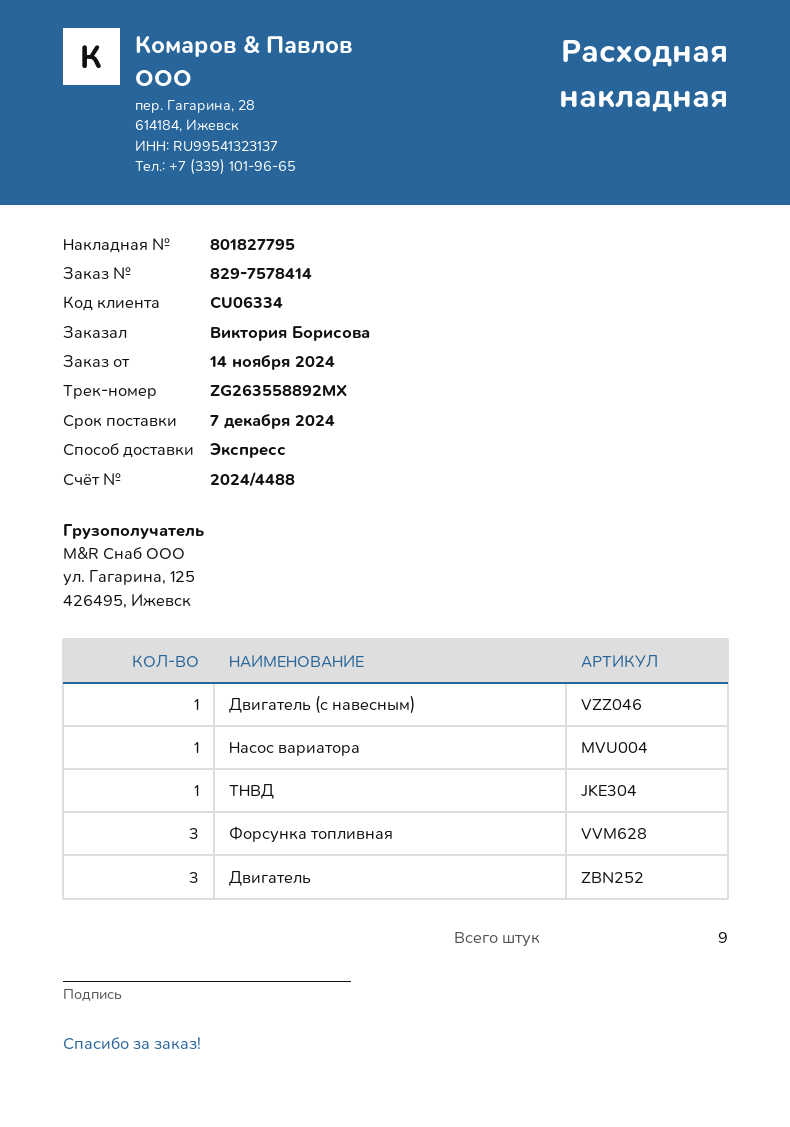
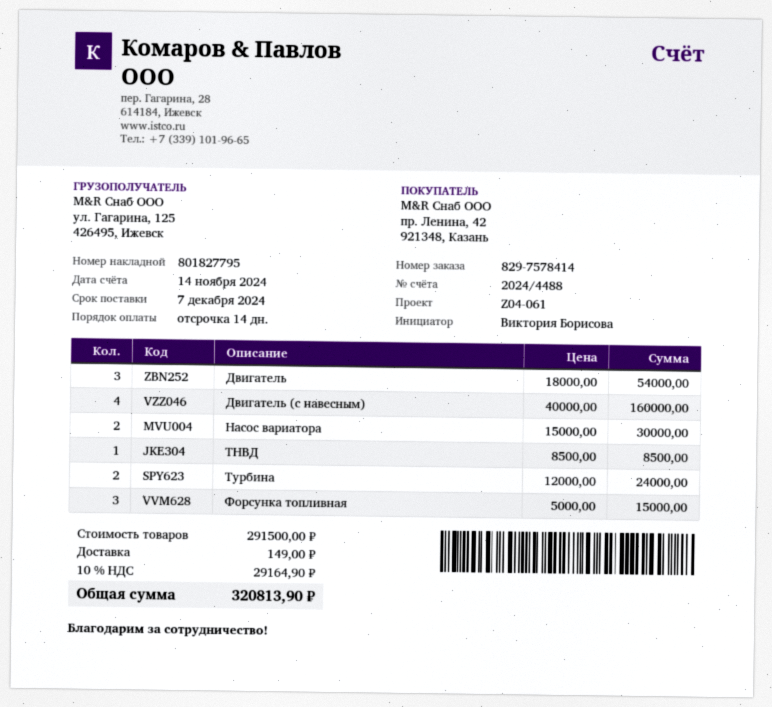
Двигатель (с навесным): 1 -> 4
Насос вариатора: 1 -> 2
Турбина: none -> 2

